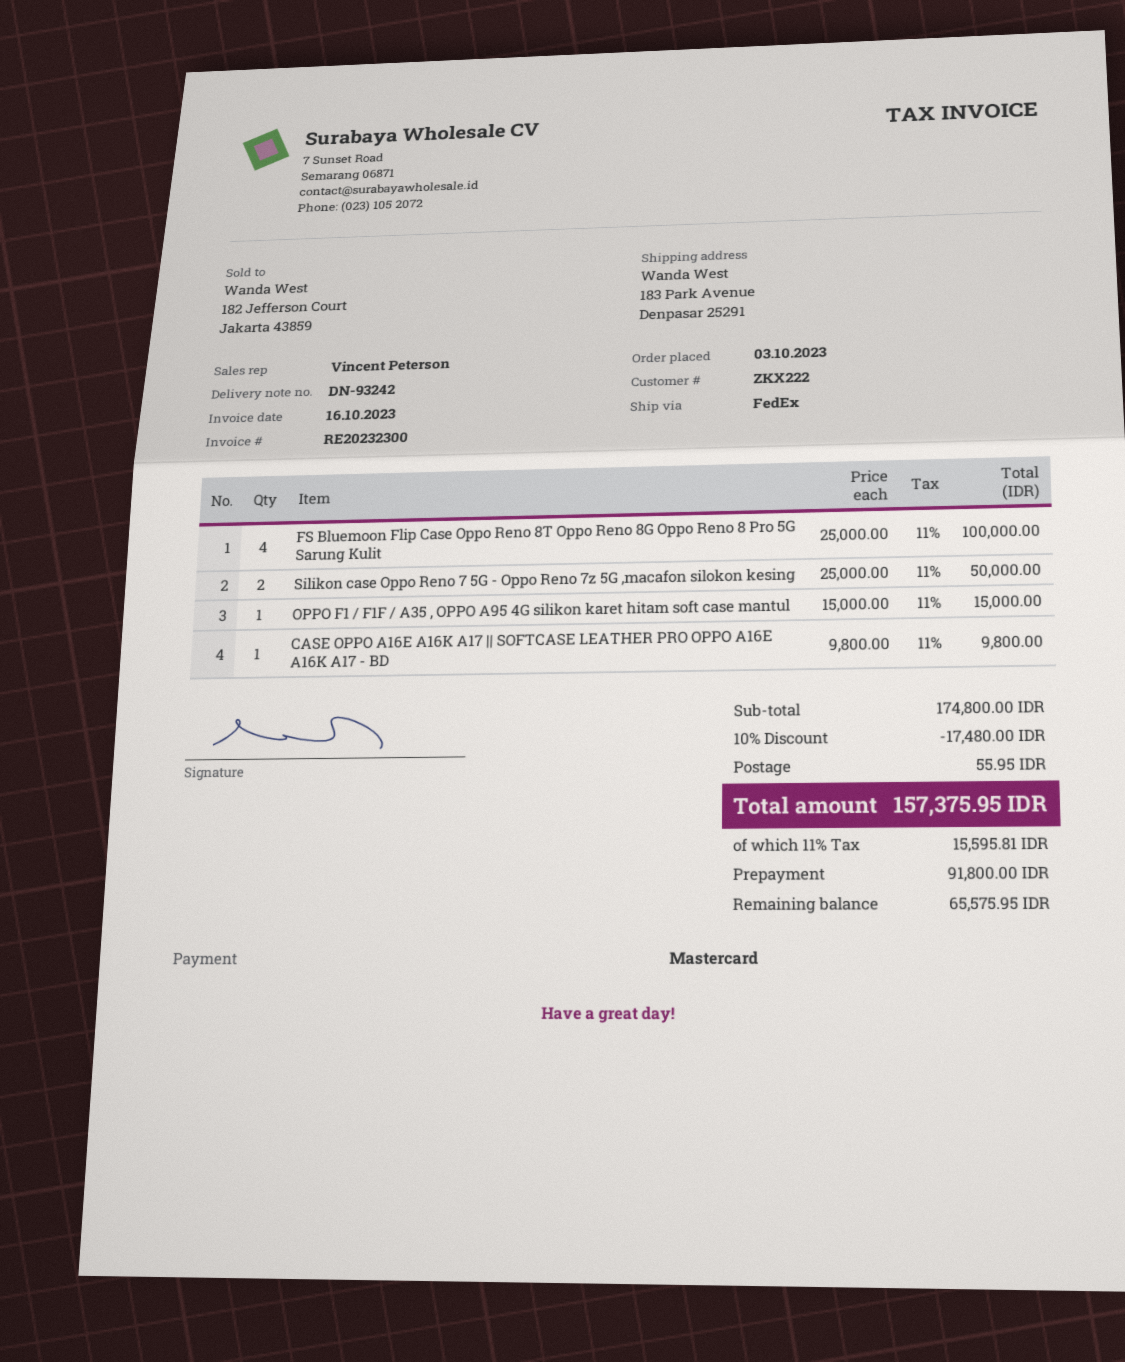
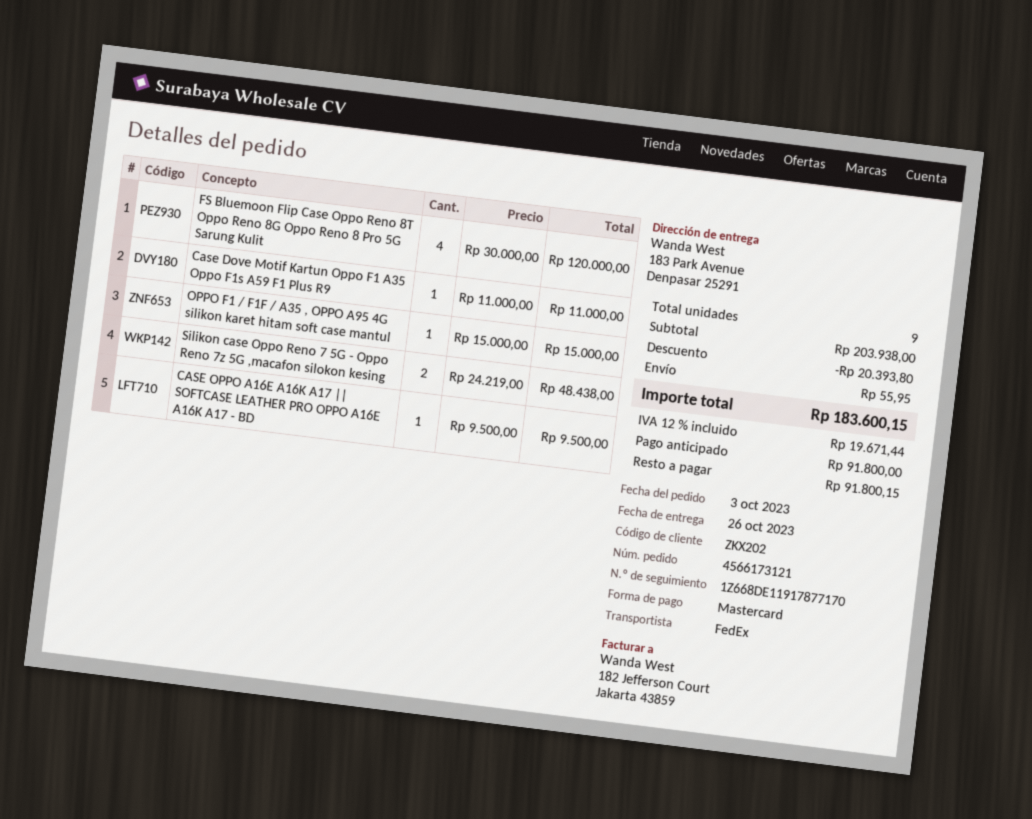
customer number: ZKX222 -> ZKX202
FS Bluemoon Flip Case Oppo Reno 8T Oppo Reno 8G Oppo Reno 8 Pro 5G Sarung Kulit: 4 x 25000.00 = 100000.00 -> 4 x 30000.00 = 120000.00
Silikon case Oppo Reno 7 5G - Oppo Reno 7z 5G ,macafon silokon kesing: 2 x 25000.00 = 50000.00 -> 2 x 24219.00 = 48438.00
CASE OPPO A16E A16K A17 || SOFTCASE LEATHER PRO OPPO A16E A16K A17 - BD: 1 x 9800.00 = 9800.00 -> 1 x 9500.00 = 9500.00
Case Dove Motif Kartun Oppo F1 A35 Oppo F1s A59 F1 Plus R9: none -> 1 x 11000.00 = 11000.00
subtotal: 174800.00 -> 203938.00
discount: 17480.00 -> 20393.80
tax: 11% = 15595.81 -> 12% = 19671.44
total: 157375.95 -> 183600.15
balance: 65575.95 -> 91800.15

